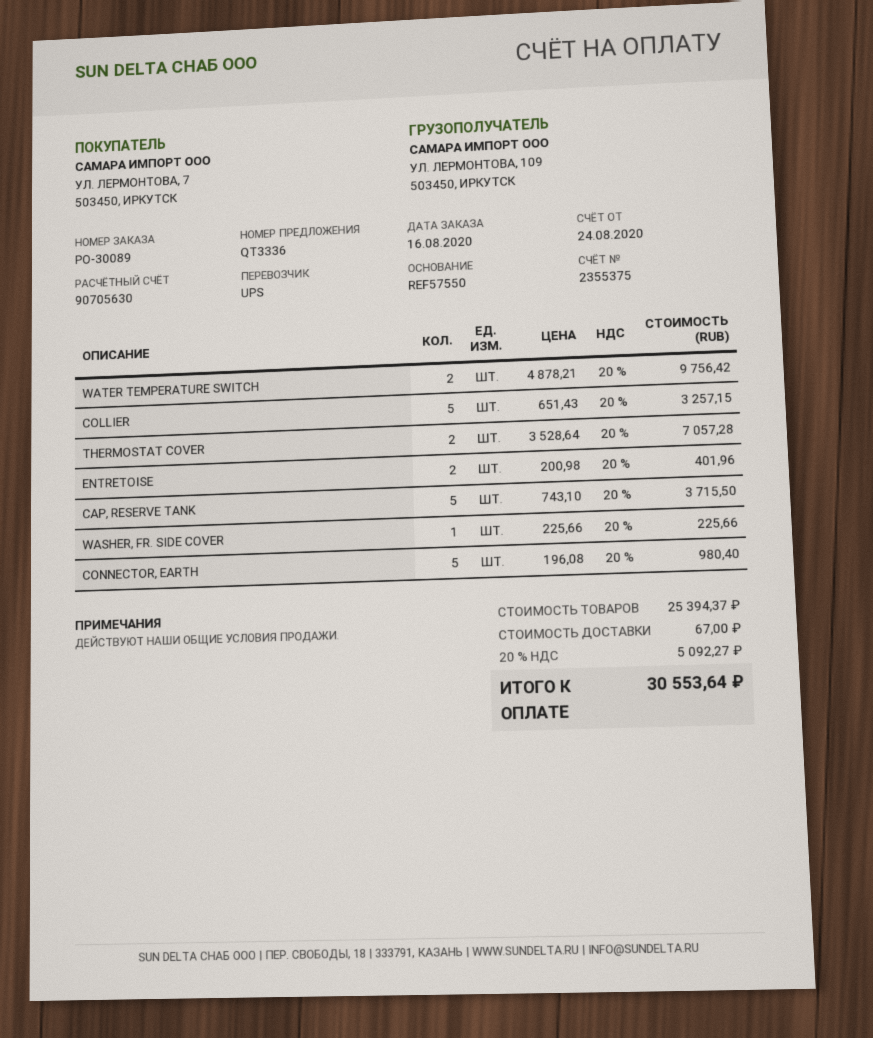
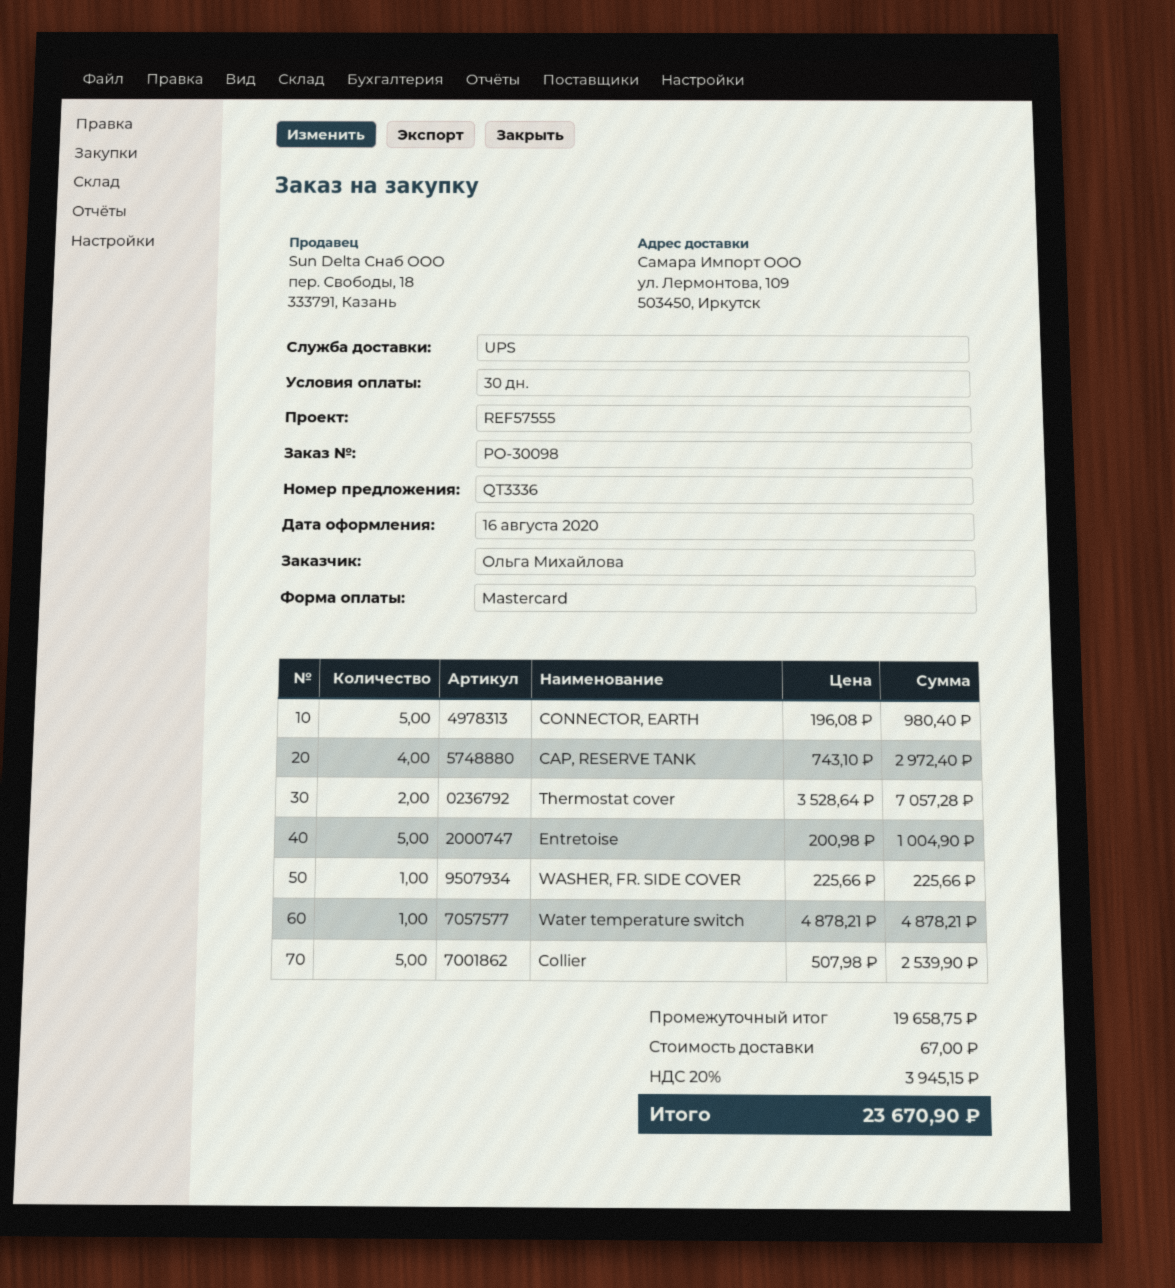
order number: PO-30089 -> PO-30098
reference: REF57550 -> REF57555
WATER TEMPERATURE SWITCH: 2 x 4878.21 = 9756.42 -> 1 x 4878.21 = 4878.21
COLLIER: 5 x 651.43 = 3257.15 -> 5 x 507.98 = 2539.90
ENTRETOISE: 2 x 200.98 = 401.96 -> 5 x 200.98 = 1004.90
CAP, RESERVE TANK: 5 x 743.10 = 3715.50 -> 4 x 743.10 = 2972.40
subtotal: 25394.37 -> 19658.75
tax: 20% = 5092.27 -> 20% = 3945.15
total: 30553.64 -> 23670.90

